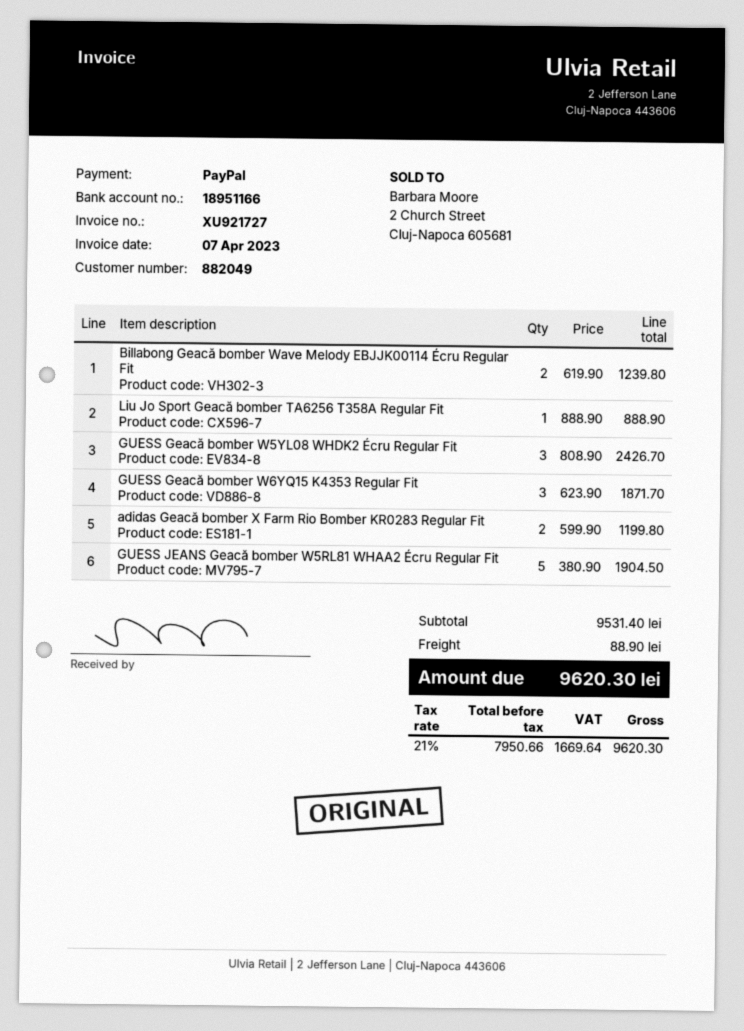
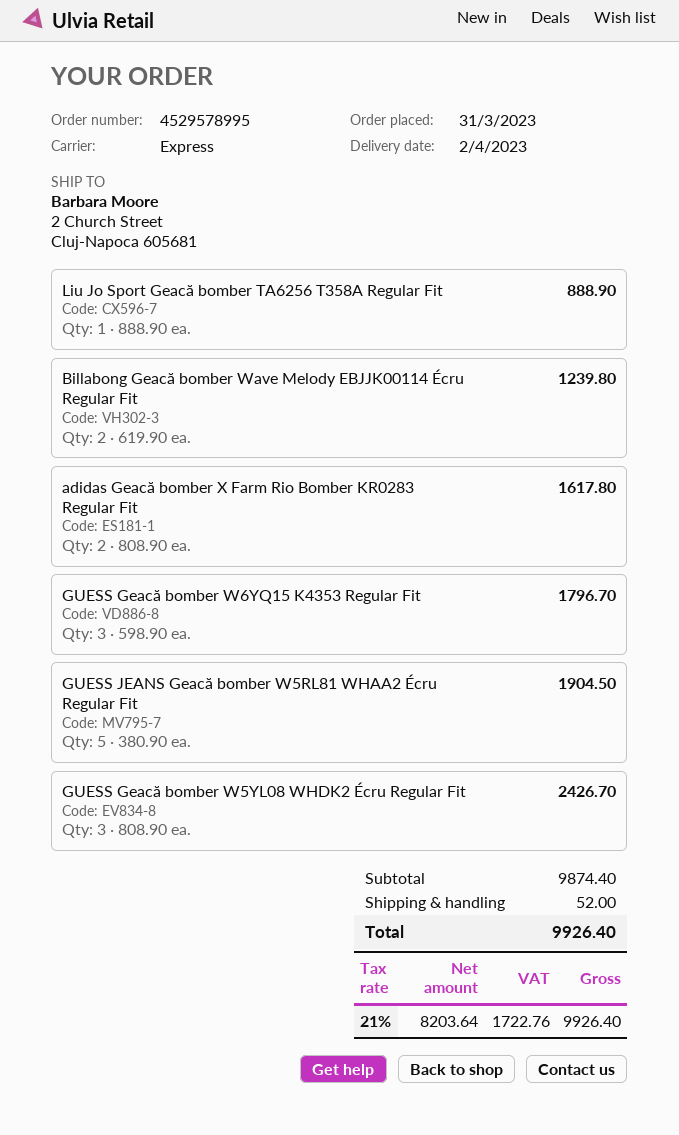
GUESS Geacă bomber W6YQ15 K4353 Regular Fit: 3 x 623.90 = 1871.70 -> 3 x 598.90 = 1796.70
adidas Geacă bomber X Farm Rio Bomber KR0283 Regular Fit: 2 x 599.90 = 1199.80 -> 2 x 808.90 = 1617.80
subtotal: 9531.40 -> 9874.40
shipping: 88.90 -> 52.00
net: 7950.66 -> 8203.64
tax: 21% = 1669.64 -> 21% = 1722.76
total: 9620.30 -> 9926.40

